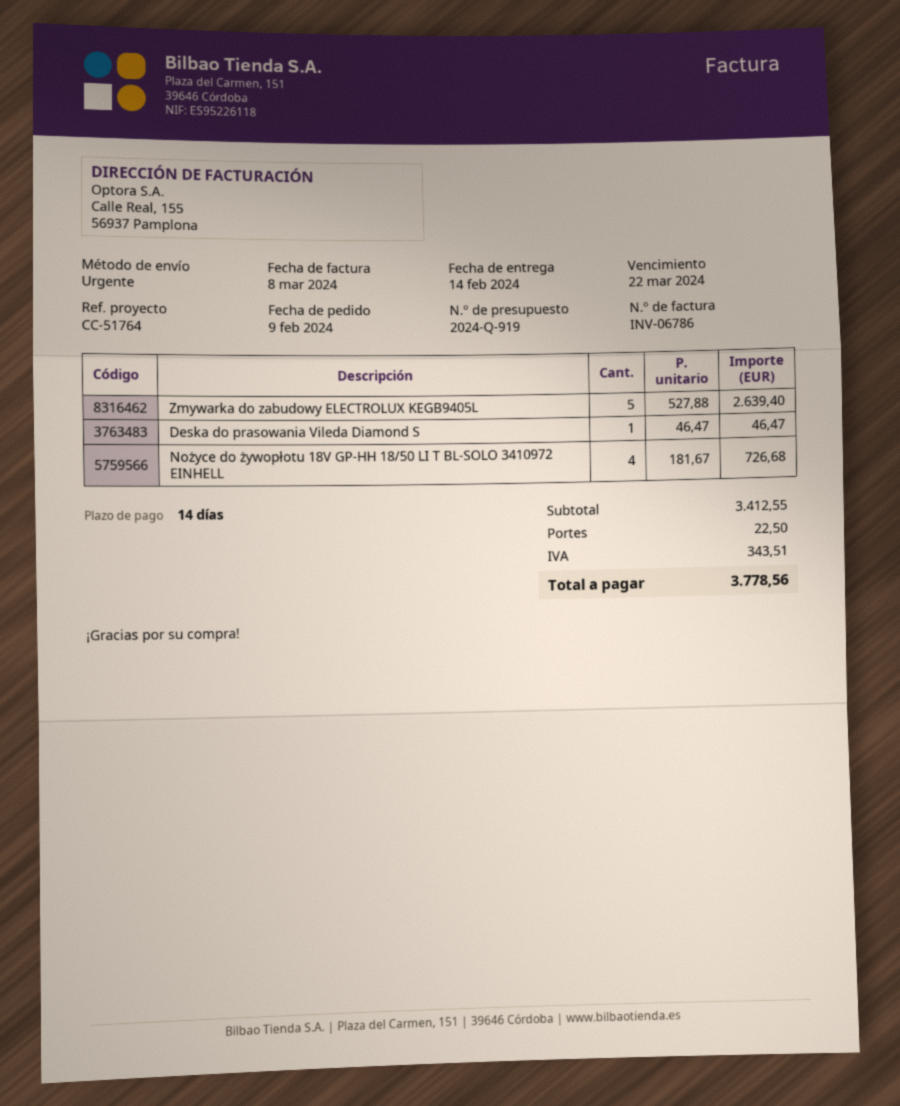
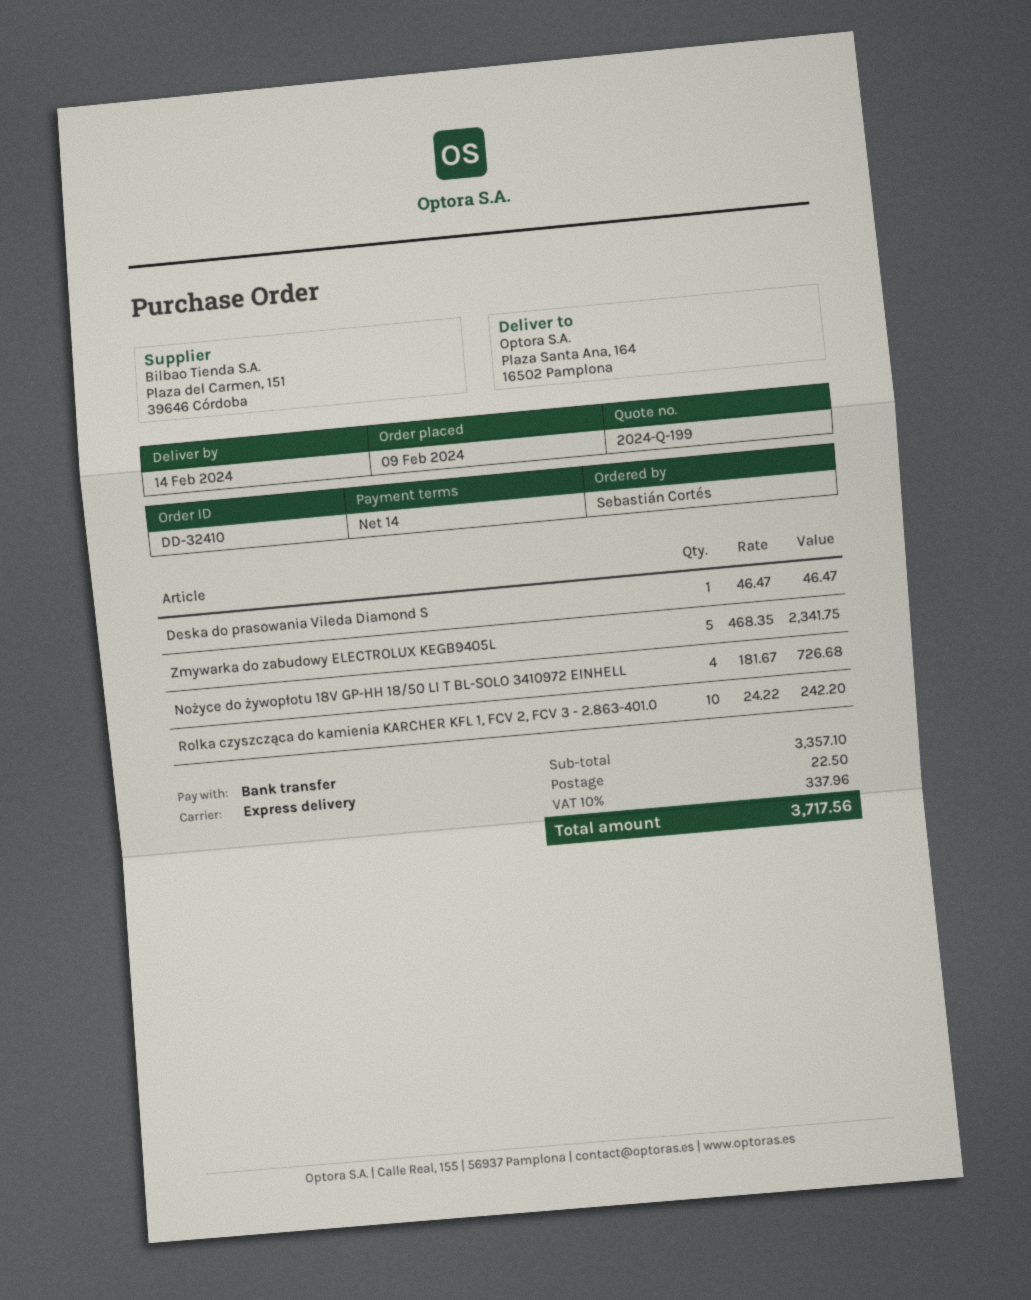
quote number: 2024-Q-919 -> 2024-Q-199
Zmywarka do zabudowy ELECTROLUX KEGB9405L: 5 x 527.88 = 2639.40 -> 5 x 468.35 = 2341.75
Rolka czyszcząca do kamienia KARCHER KFL 1, FCV 2, FCV 3 - 2.863-401.0: none -> 10 x 24.22 = 242.20
subtotal: 3412.55 -> 3357.10
tax: 343.51 -> 337.96
total: 3778.56 -> 3717.56

